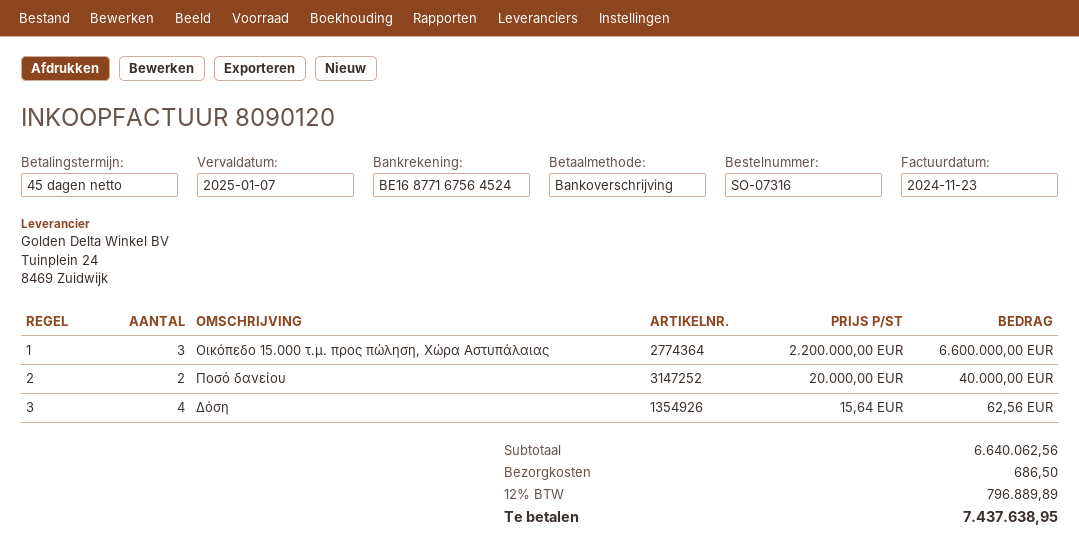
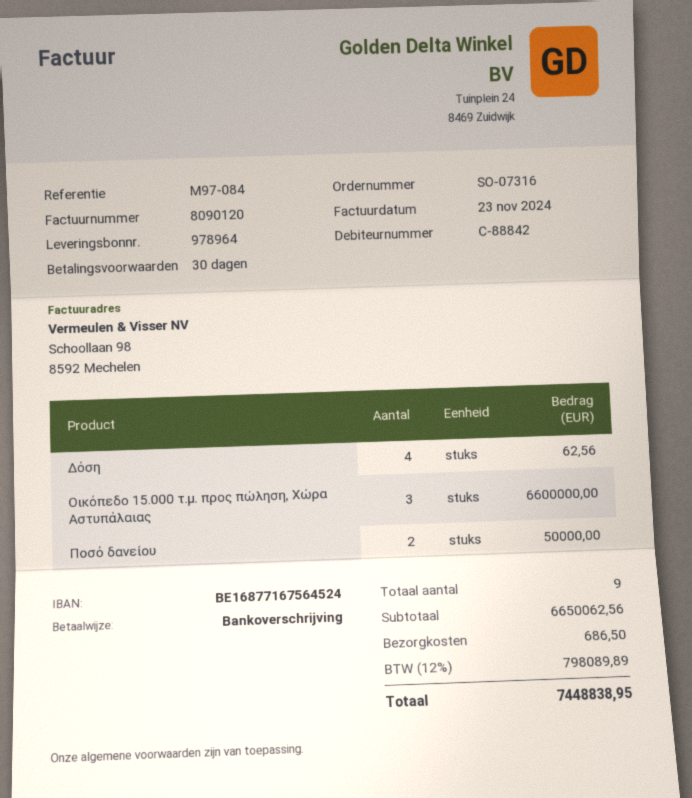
payment terms: 45 days -> 30 days
Ποσό δανείου: 2 for 40000.00 -> 2 for 50000.00
subtotal: 6640062.56 -> 6650062.56
tax: 12% = 796889.89 -> 12% = 798089.89
total: 7437638.95 -> 7448838.95

